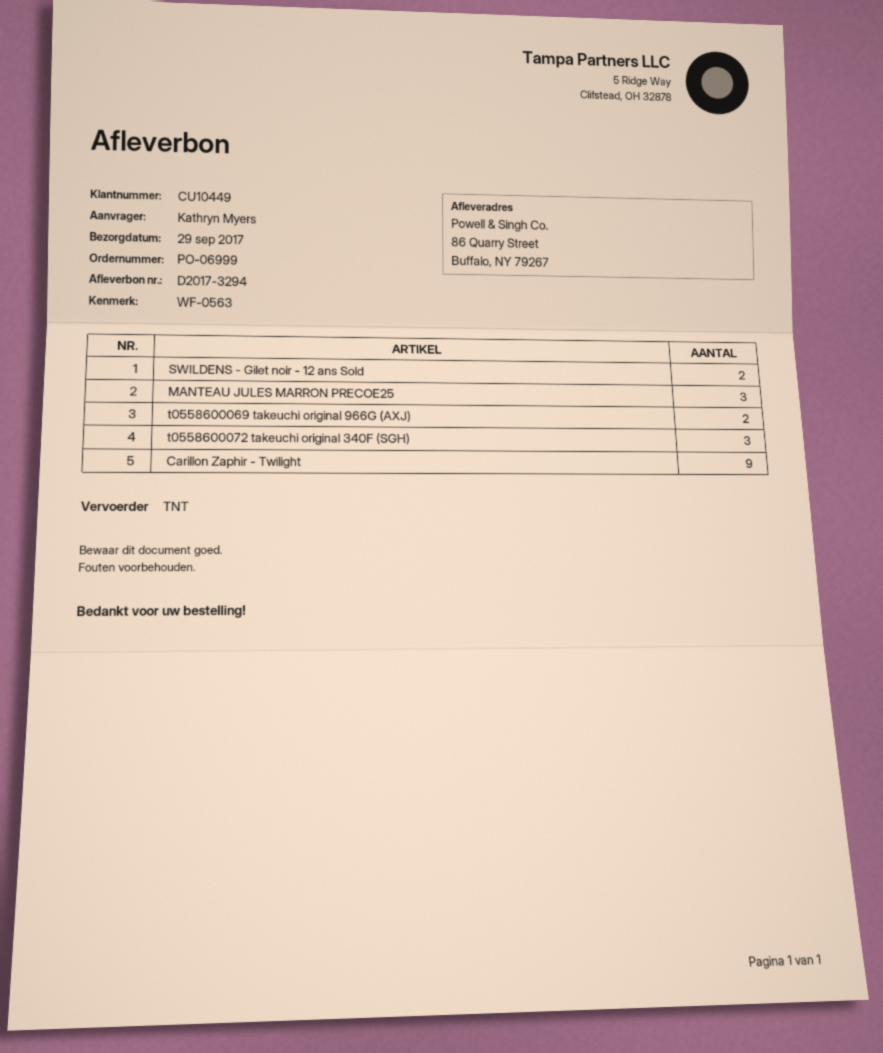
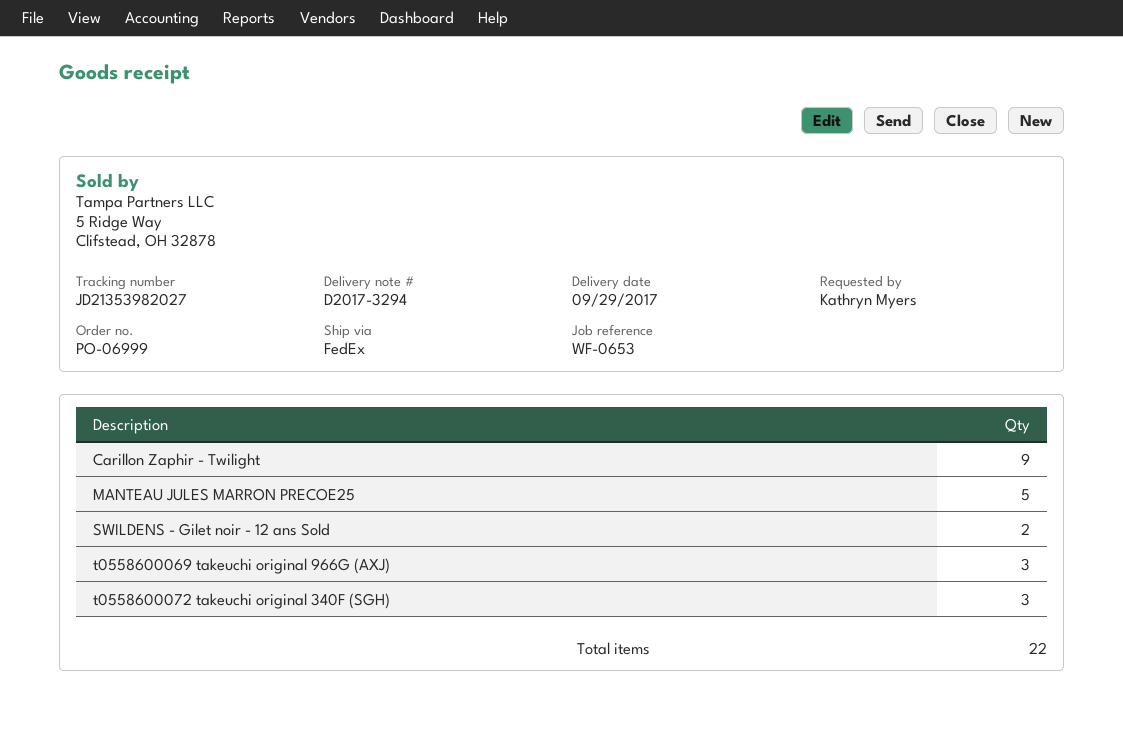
reference: WF-0563 -> WF-0653
shipping method: TNT -> FedEx
MANTEAU JULES MARRON PRECOE25: 3 -> 5
t0558600069 takeuchi original 966G (AXJ): 2 -> 3

